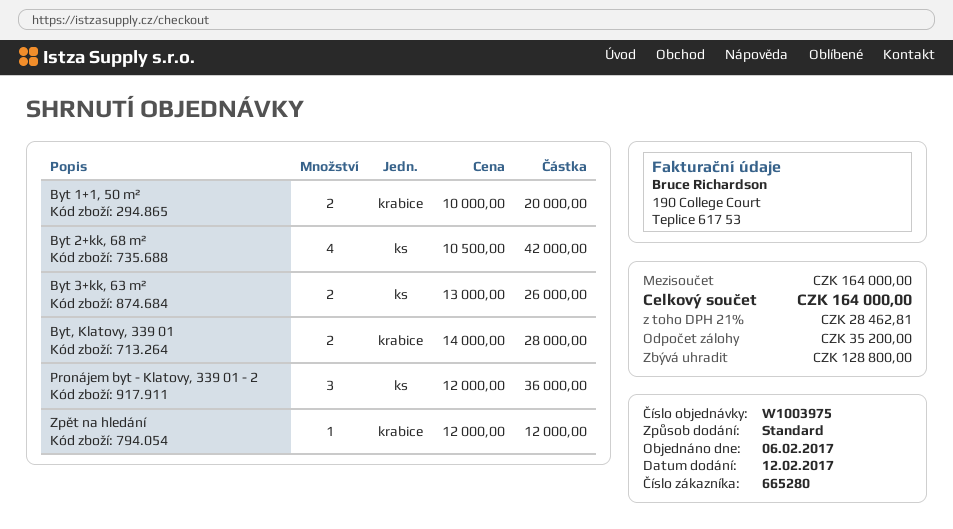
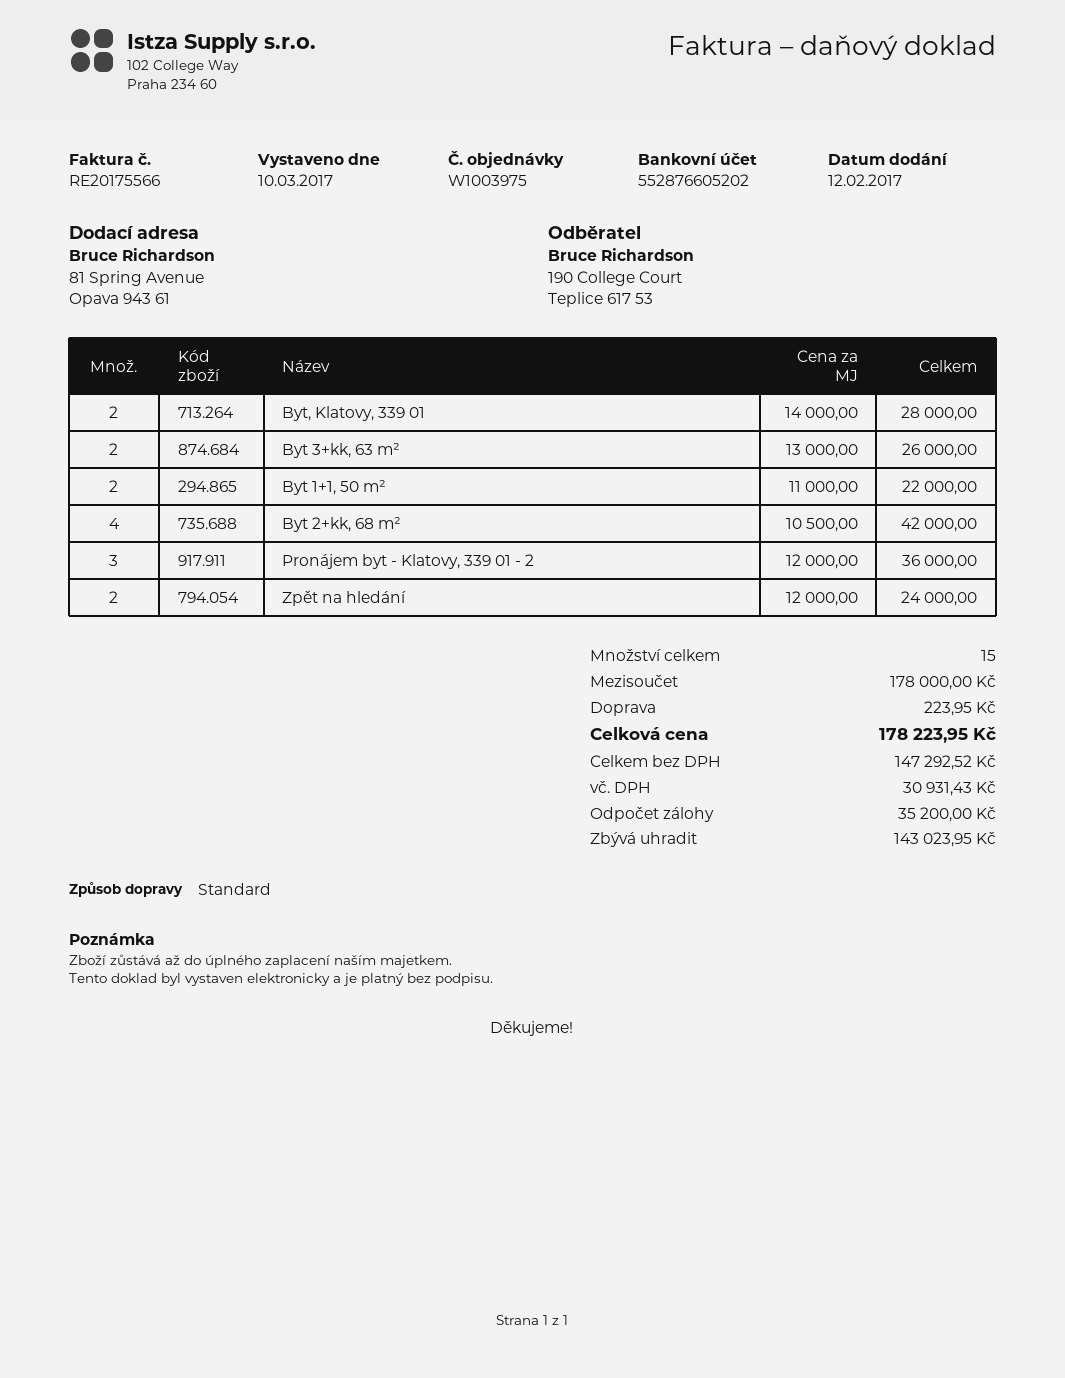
Byt 1+1, 50 m²: 2 x 10000.00 = 20000.00 -> 2 x 11000.00 = 22000.00
Zpět na hledání: 1 x 12000.00 = 12000.00 -> 2 x 12000.00 = 24000.00
subtotal: 164000.00 -> 178000.00
shipping: none -> 223.95
tax: 28462.81 -> 30931.43
total: 164000.00 -> 178223.95
balance: 128800.00 -> 143023.95

